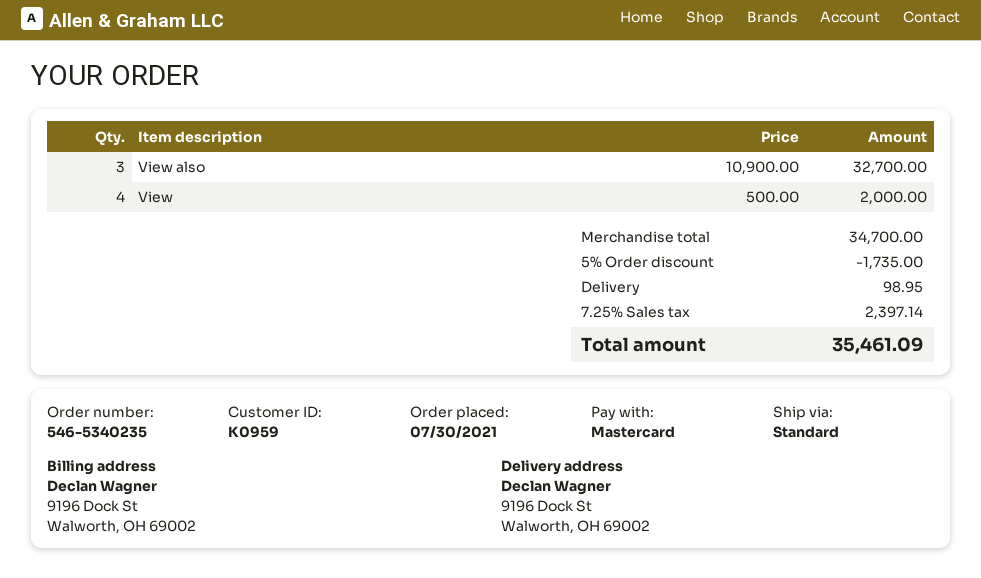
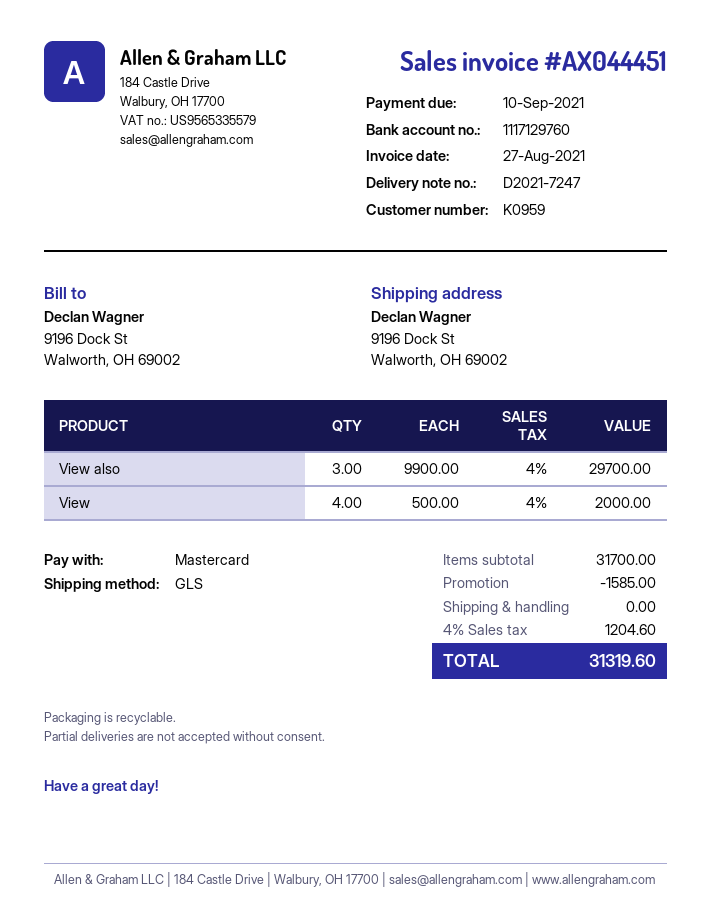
shipping method: standard -> GLS
View also: 3 x 10900.00 = 32700.00 -> 3 x 9900.00 = 29700.00
subtotal: 34700.00 -> 31700.00
discount: 1735.00 -> 1585.00
shipping: 98.95 -> 0.00
tax: 7.25% = 2397.14 -> 4% = 1204.60
total: 35461.09 -> 31319.60

